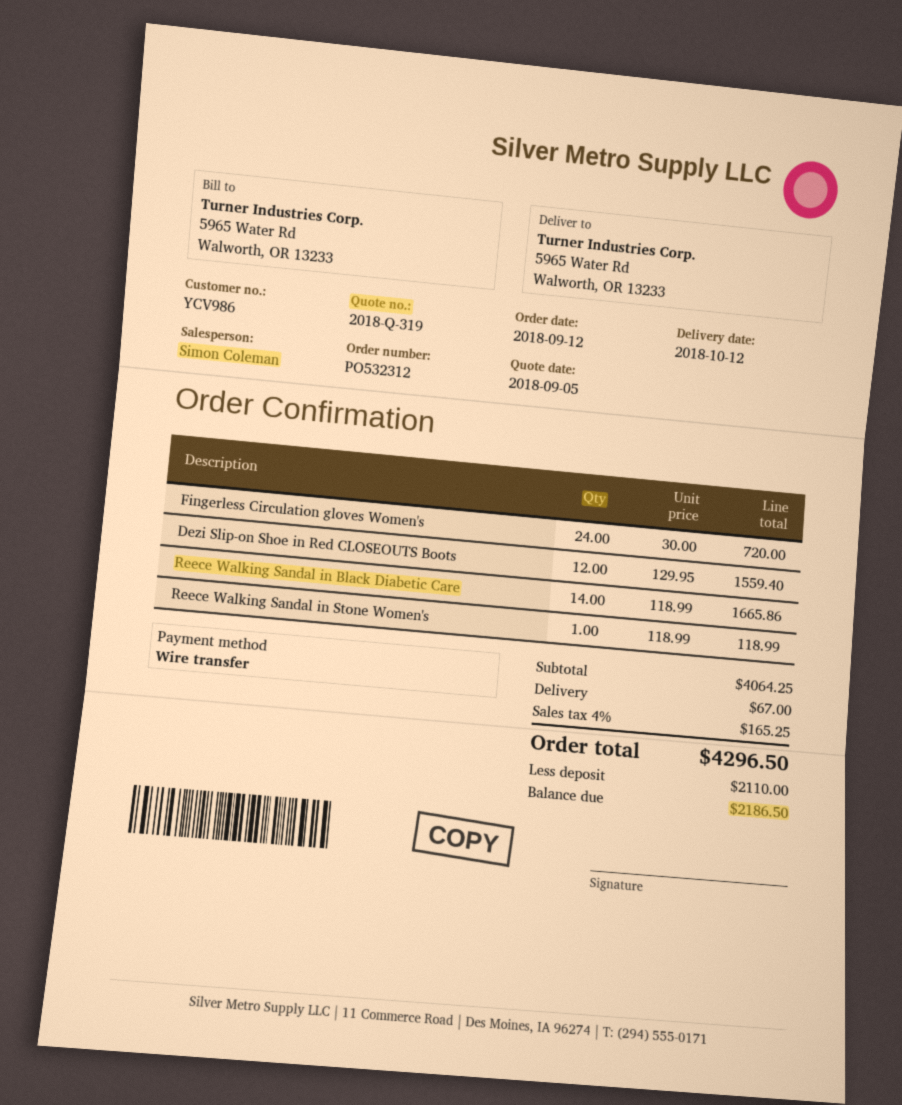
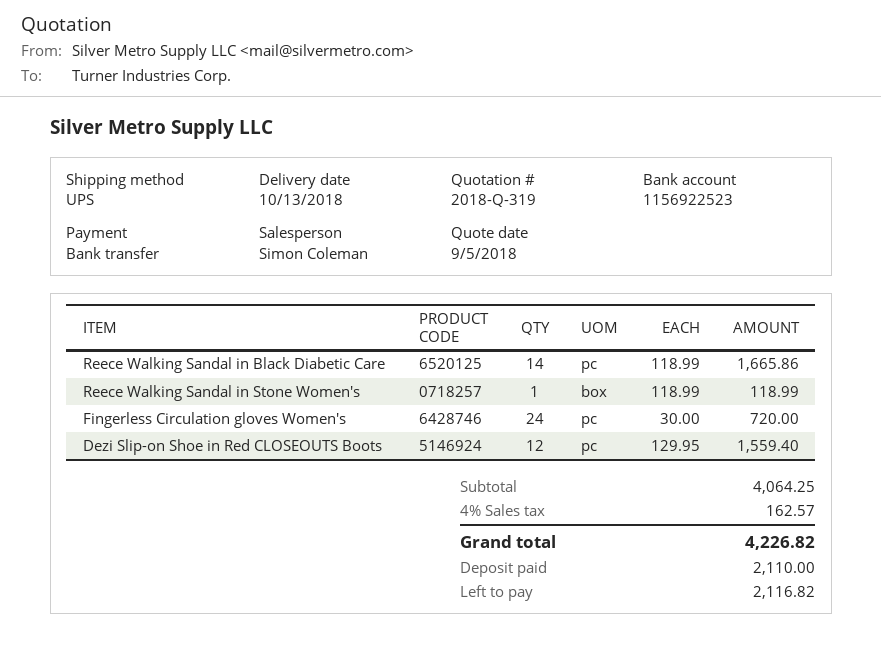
delivery date: 2018-10-12 -> 2018-10-13
shipping: 67.00 -> none
tax: 4% = 165.25 -> 4% = 162.57
total: 4296.50 -> 4226.82
balance: 2186.50 -> 2116.82

